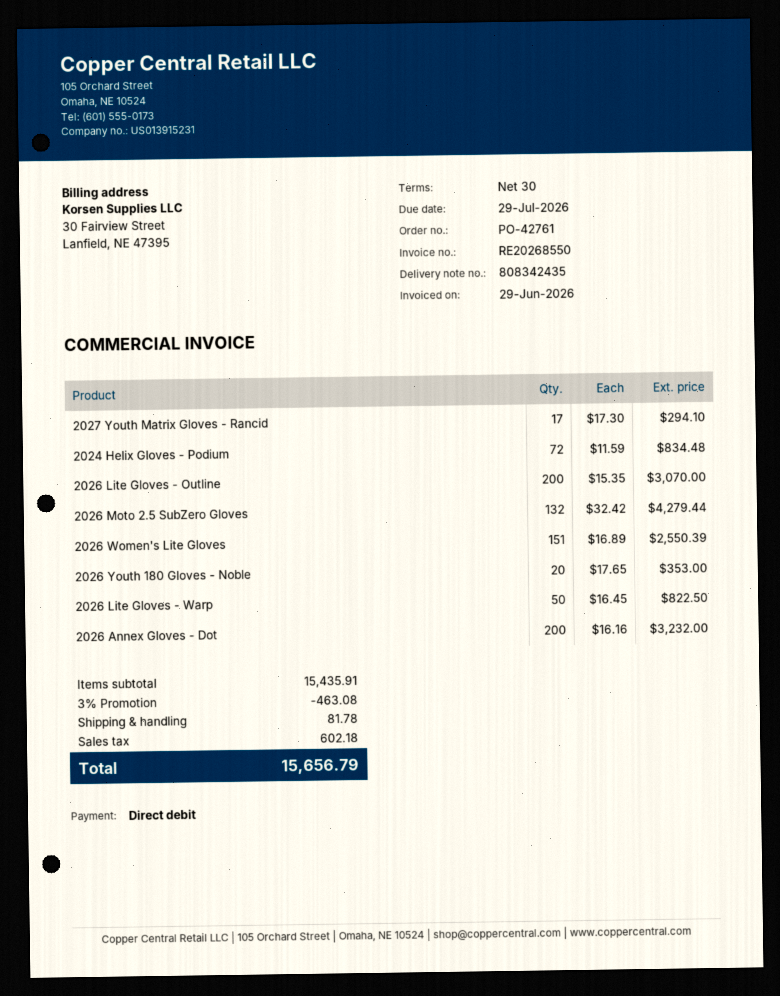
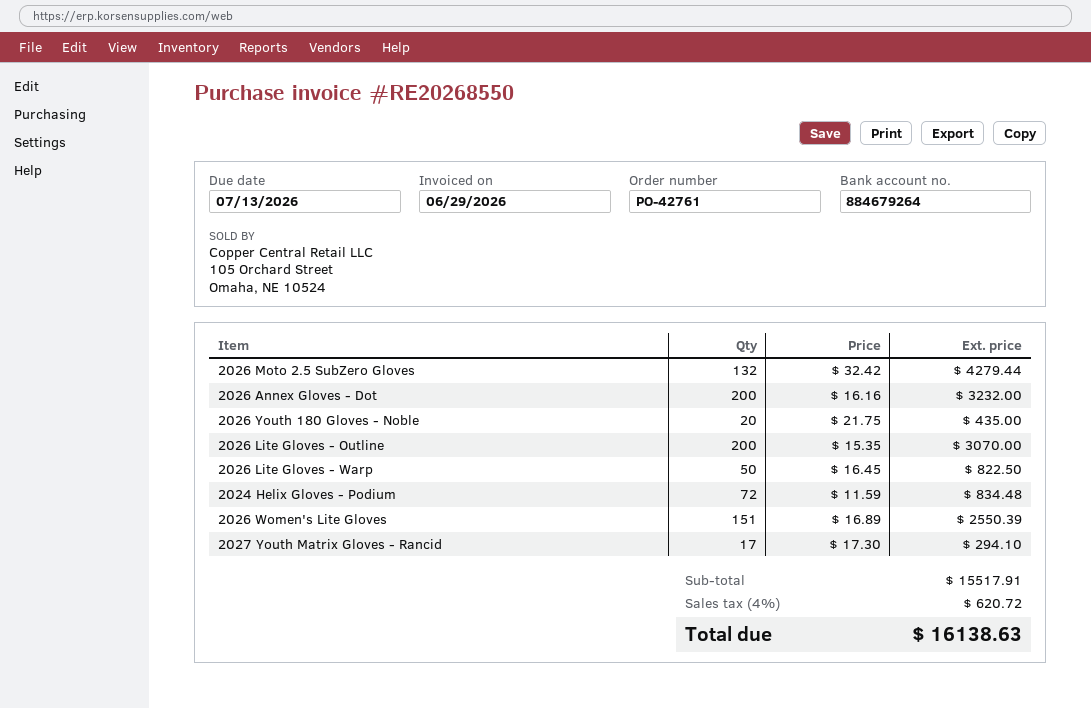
due date: 2026-07-29 -> 2026-07-13
2026 Youth 180 Gloves - Noble: 20 x 17.65 = 353.00 -> 20 x 21.75 = 435.00
subtotal: 15435.91 -> 15517.91
discount: 3% = 463.08 -> none
shipping: 81.78 -> none
tax: 602.18 -> 620.72
total: 15656.79 -> 16138.63

